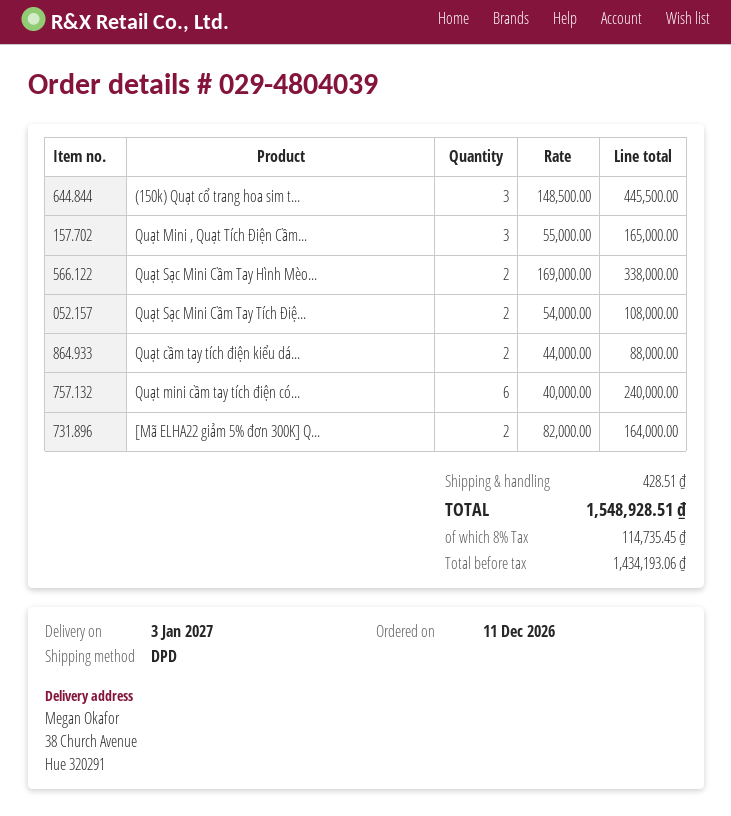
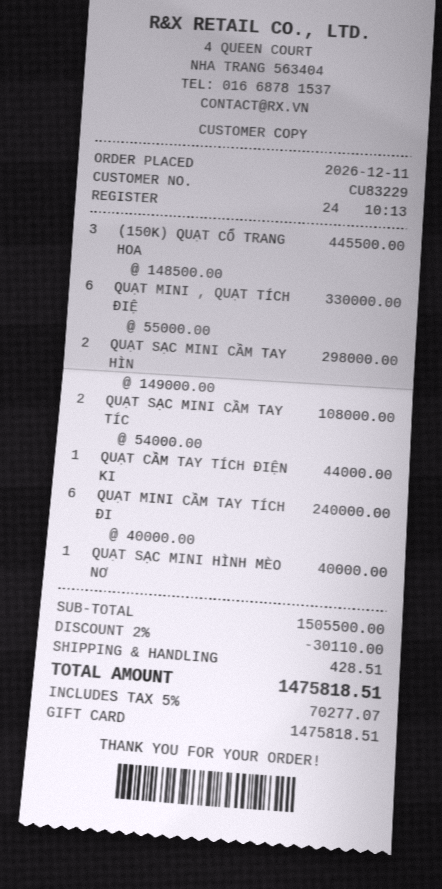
Quạt Mini , Quạt Tích Điện Cầm...: 3 x 55000.00 = 165000.00 -> 6 x 55000.00 = 330000.00
Quạt Sạc Mini Cầm Tay Hình Mèo...: 2 x 169000.00 = 338000.00 -> 2 x 149000.00 = 298000.00
Quạt cầm tay tích điện kiểu dá...: 2 x 44000.00 = 88000.00 -> 1 x 44000.00 = 44000.00
[Mã ELHA22 giảm 5% đơn 300K] Q...: 2 x 82000.00 = 164000.00 -> none
QUẠT SẠC MINI HÌNH MÈO NƠ: none -> 1 x 40000.00 = 40000.00
discount: none -> 2% = 30110.00
tax: 8% = 114735.45 -> 5% = 70277.07
total: 1548928.51 -> 1475818.51

